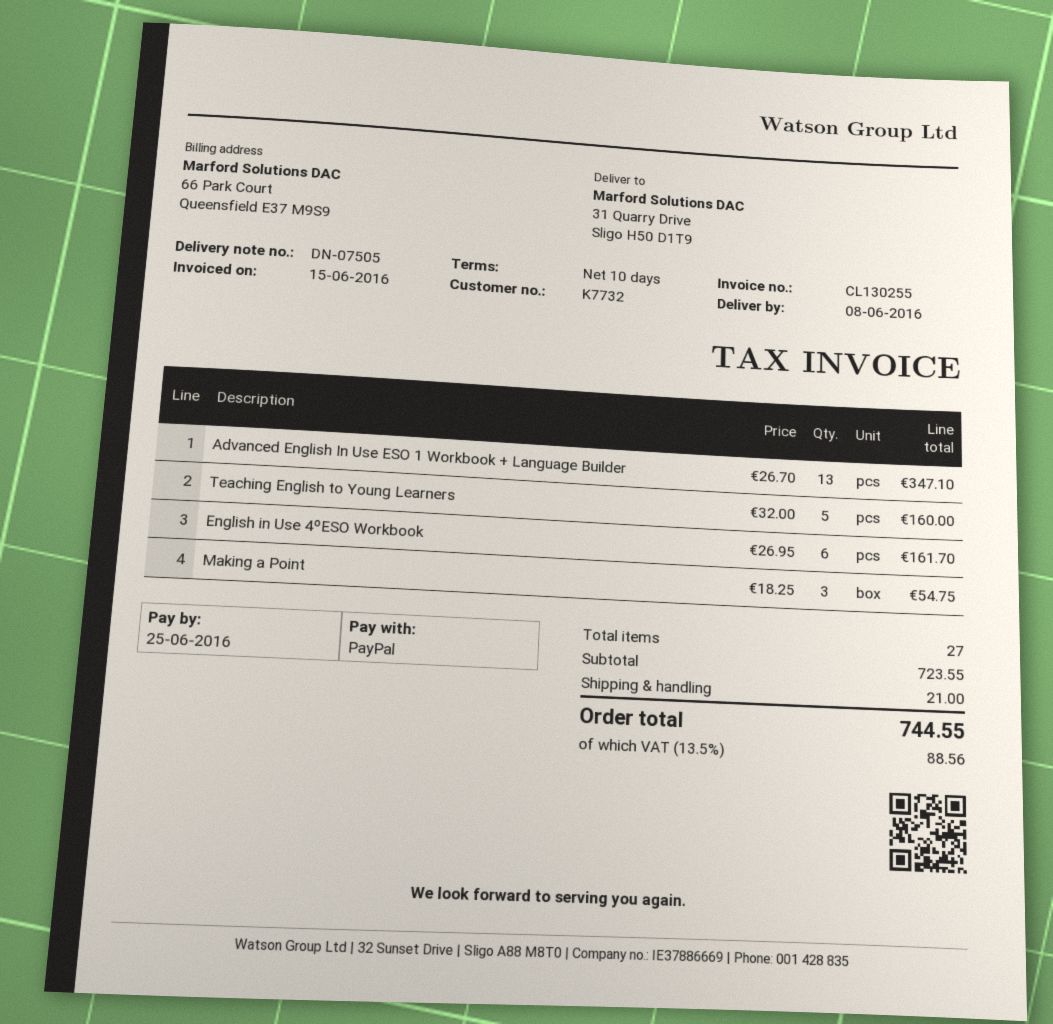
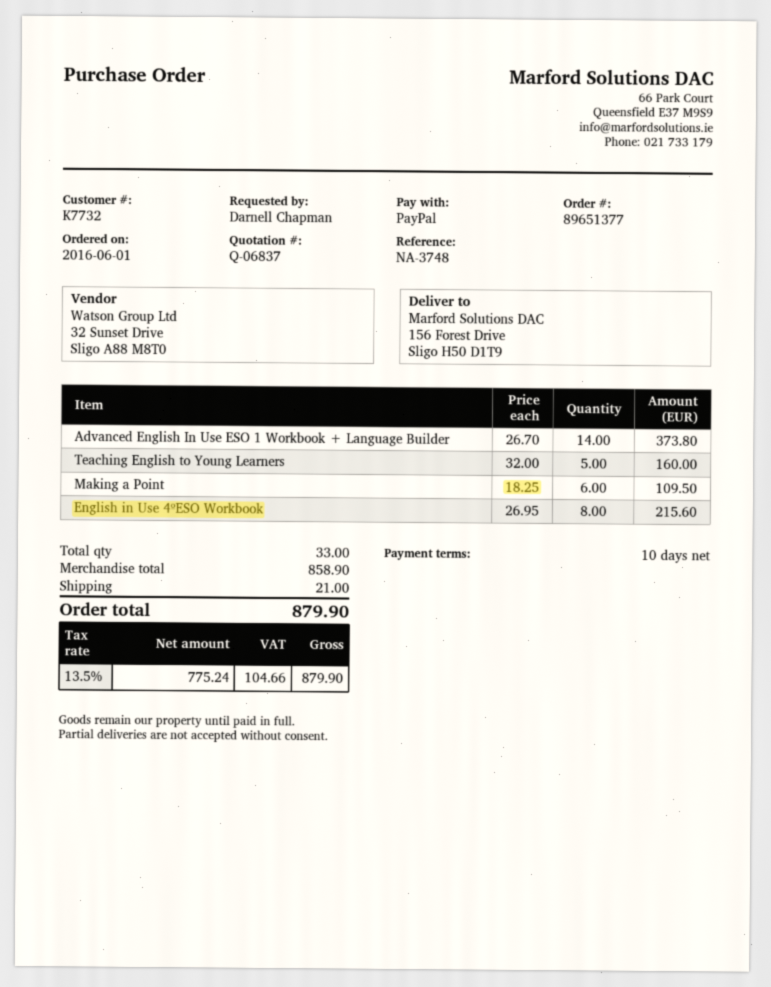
ship to: 31 Quarry Drive, Sligo H50 D1T9 -> 156 Forest Drive, Sligo H50 D1T9
Advanced English In Use ESO 1 Workbook + Language Builder: 13 x 26.70 = 347.10 -> 14 x 26.70 = 373.80
English in Use 4ºESO Workbook: 6 x 26.95 = 161.70 -> 8 x 26.95 = 215.60
Making a Point: 3 x 18.25 = 54.75 -> 6 x 18.25 = 109.50
total quantity: 27 -> 33
subtotal: 723.55 -> 858.90
tax: 13.5% = 88.56 -> 13.5% = 104.66
total: 744.55 -> 879.90

